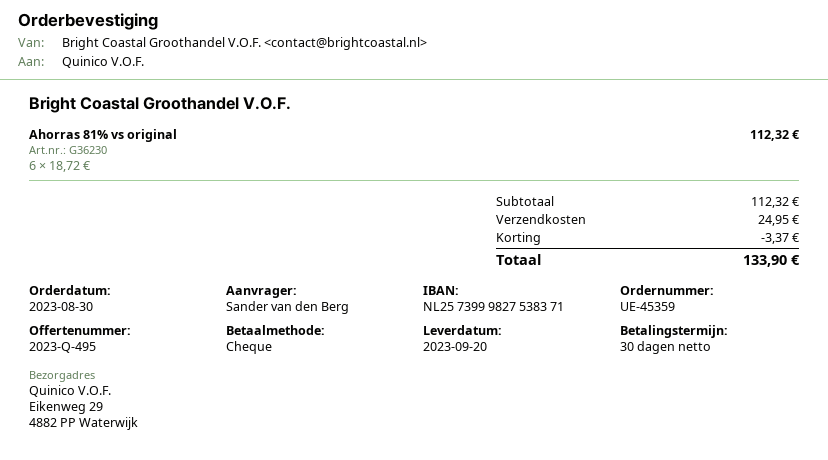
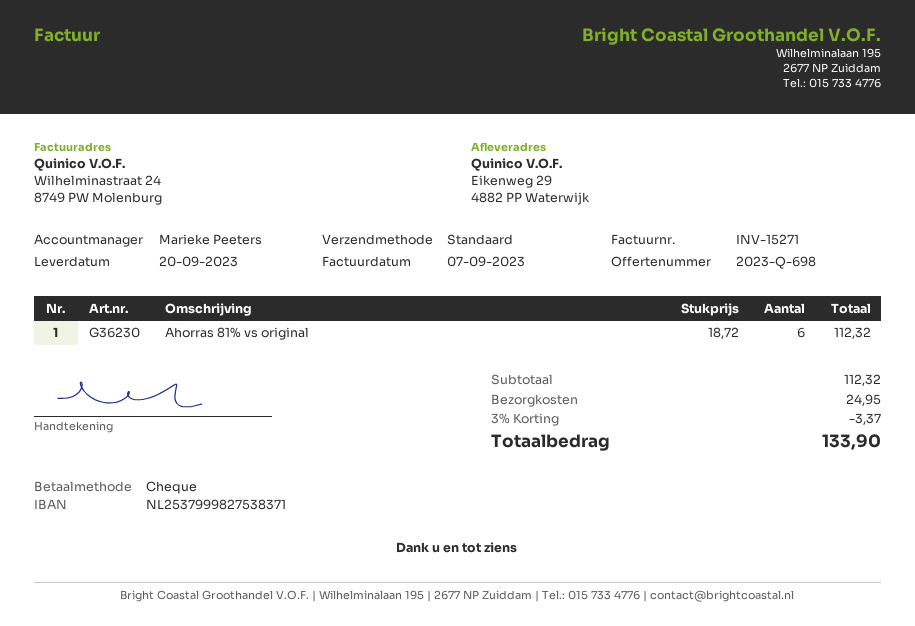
quote number: 2023-Q-495 -> 2023-Q-698
bank account: NL2573999827538371 -> NL2537999827538371

